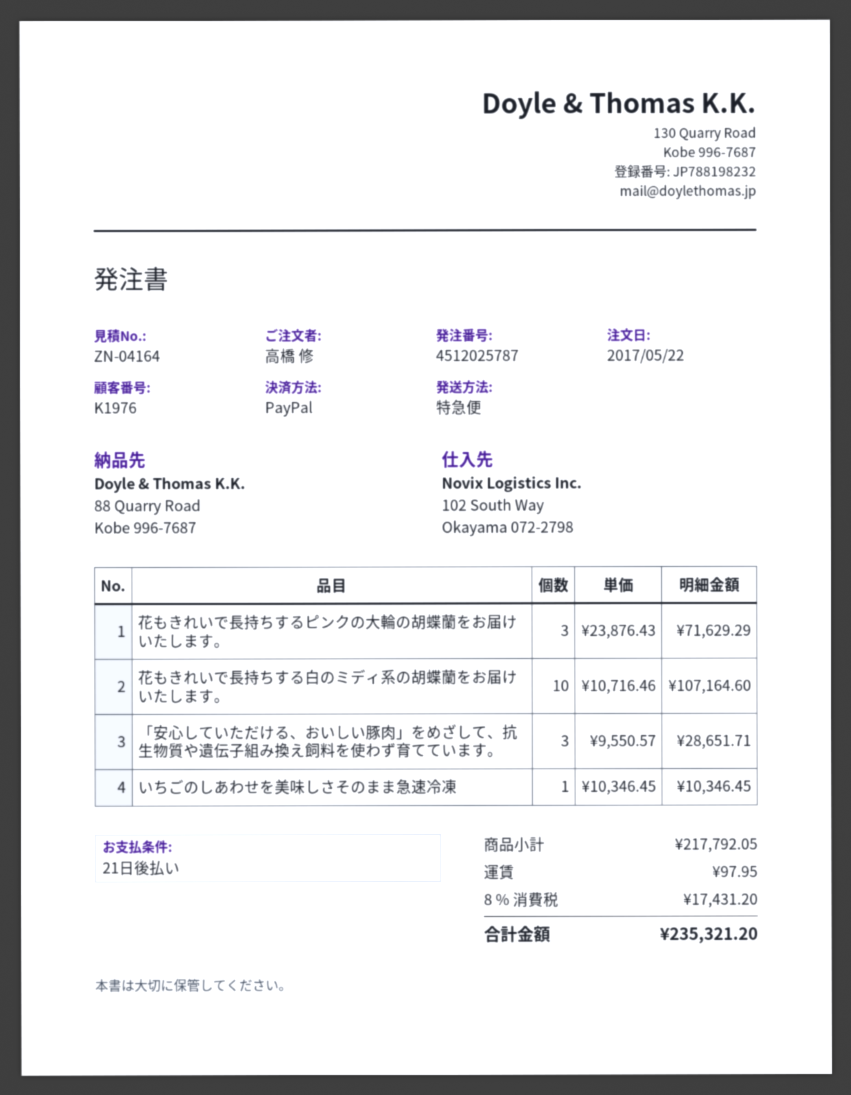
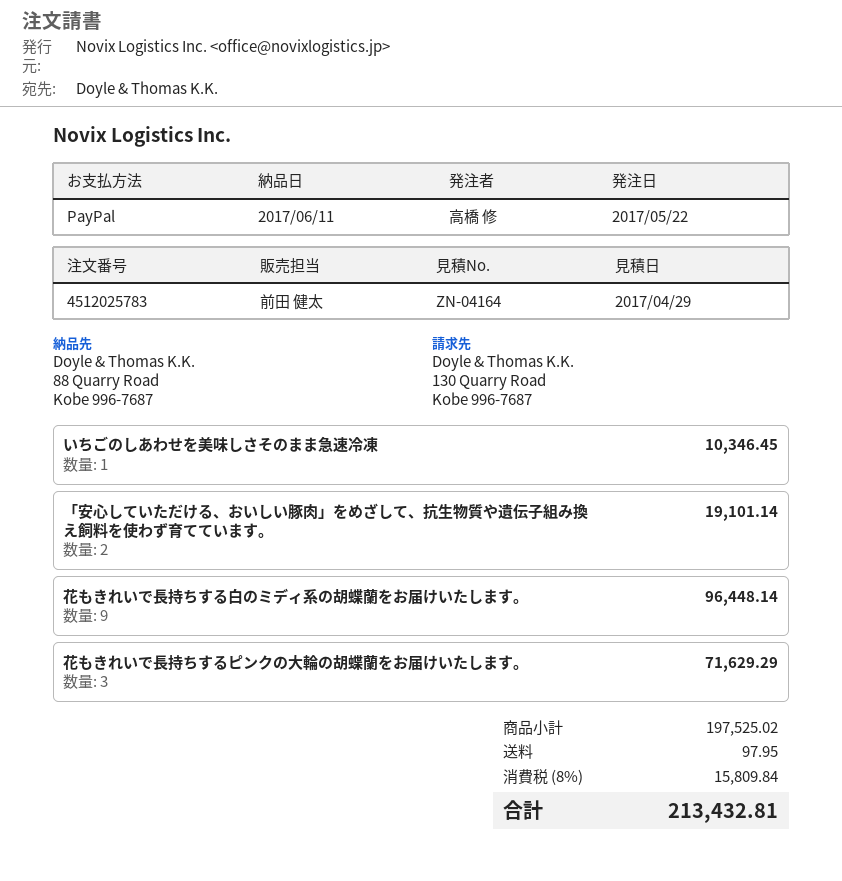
order number: 4512025787 -> 4512025783
花もきれいで長持ちする白のミディ系の胡蝶蘭をお届けいたします。: 10 for 107164.60 -> 9 for 96448.14
「安心していただける、おいしい豚肉」をめざして、抗生物質や遺伝子組み換え飼料を使わず育てています。: 3 for 28651.71 -> 2 for 19101.14
subtotal: 217792.05 -> 197525.02
tax: 8% = 17431.20 -> 8% = 15809.84
total: 235321.20 -> 213432.81

